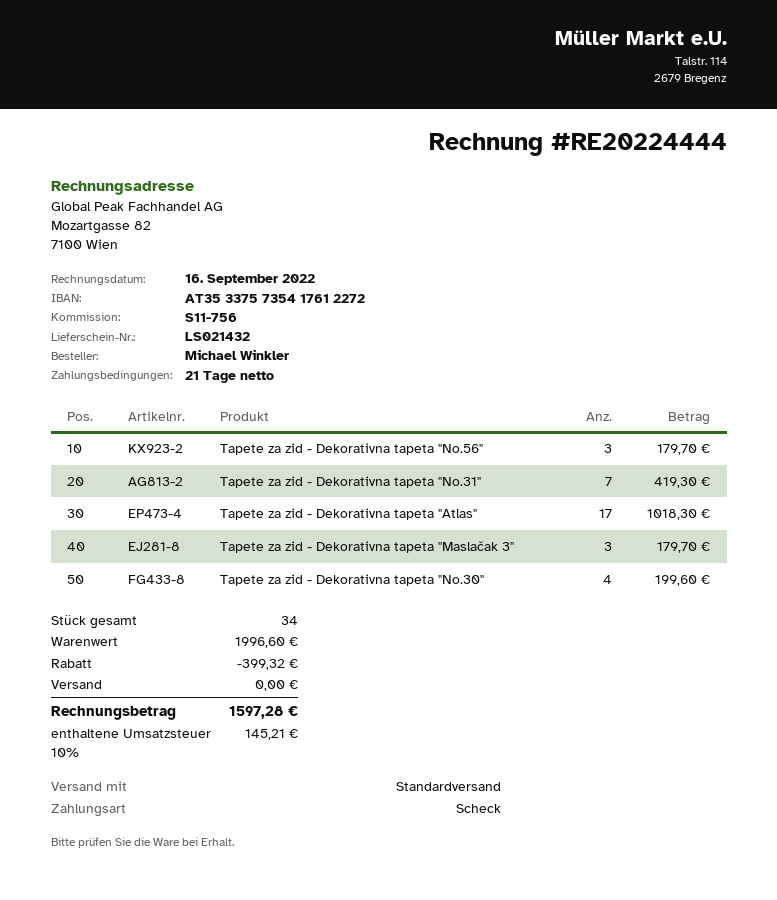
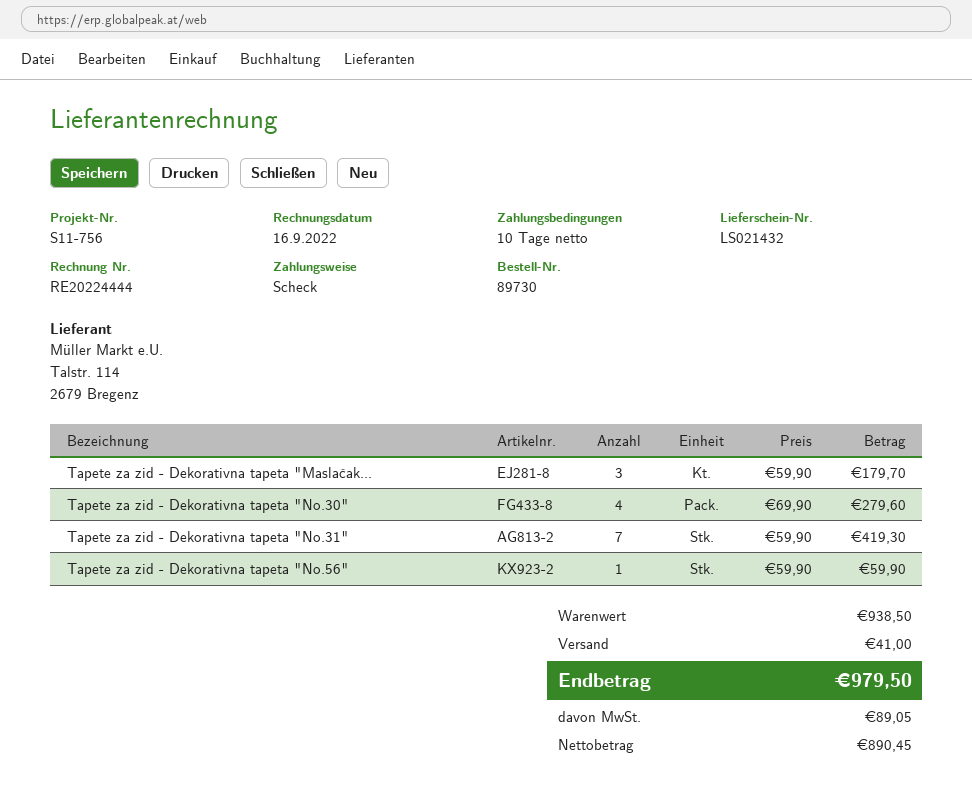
payment terms: 21 days -> 10 days
Tapete za zid - Dekorativna tapeta "No.56": 3 for 179.70 -> 1 for 59.90
Tapete za zid - Dekorativna tapeta "Atlas": 17 for 1018.30 -> none
Tapete za zid - Dekorativna tapeta "No.30": 4 for 199.60 -> 4 for 279.60
subtotal: 1996.60 -> 938.50
discount: 399.32 -> none
shipping: 0.00 -> 41.00
tax: 145.21 -> 89.05
total: 1597.28 -> 979.50

